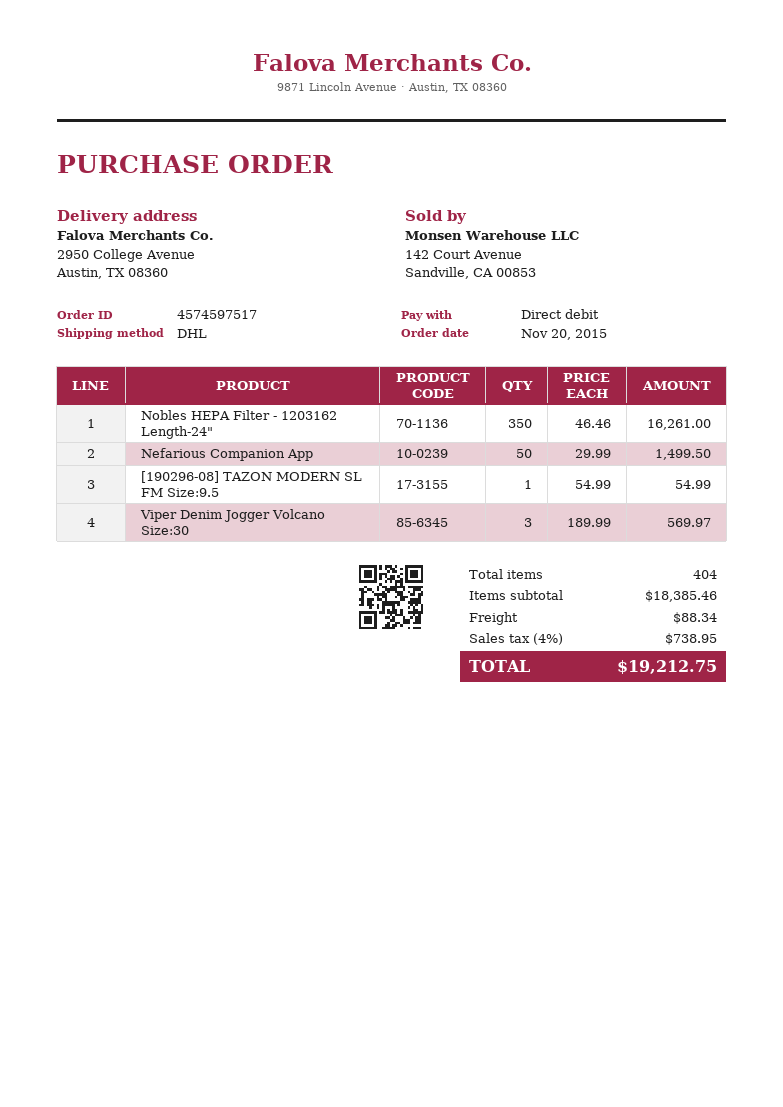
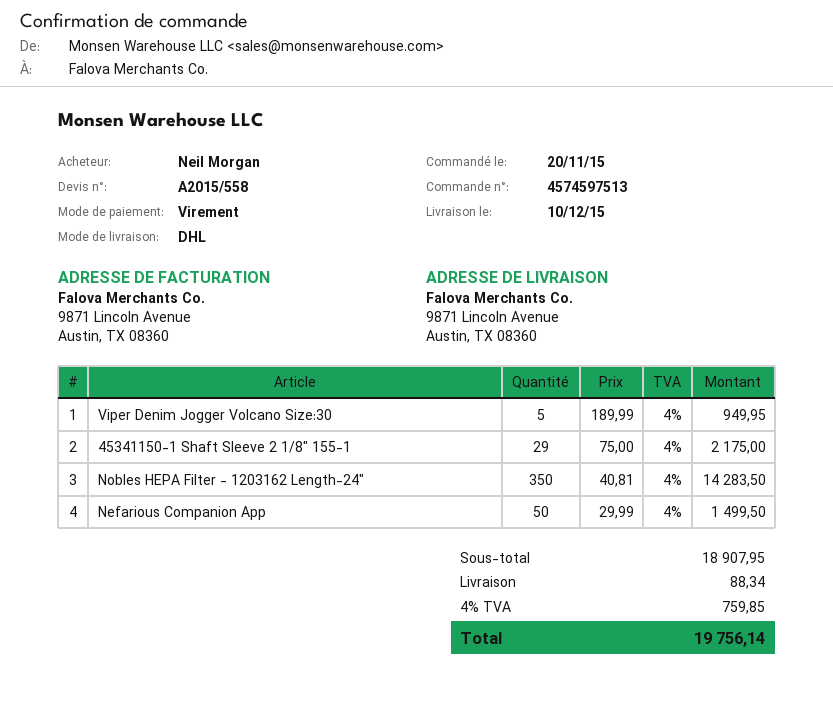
order number: 4574597517 -> 4574597513
payment method: direct debit -> bank transfer
ship to: 2950 College Avenue, Austin, TX 08360 -> 9871 Lincoln Avenue, Austin, TX 08360
Nobles HEPA Filter - 1203162 Length-24": 350 x 46.46 = 16261.00 -> 350 x 40.81 = 14283.50
[190296-08] TAZON MODERN SL FM Size:9.5: 1 x 54.99 = 54.99 -> none
Viper Denim Jogger Volcano Size:30: 3 x 189.99 = 569.97 -> 5 x 189.99 = 949.95
45341150-1 Shaft Sleeve 2 1/8" 155-1: none -> 29 x 75.00 = 2175.00
subtotal: 18385.46 -> 18907.95
tax: 4% = 738.95 -> 4% = 759.85
total: 19212.75 -> 19756.14

